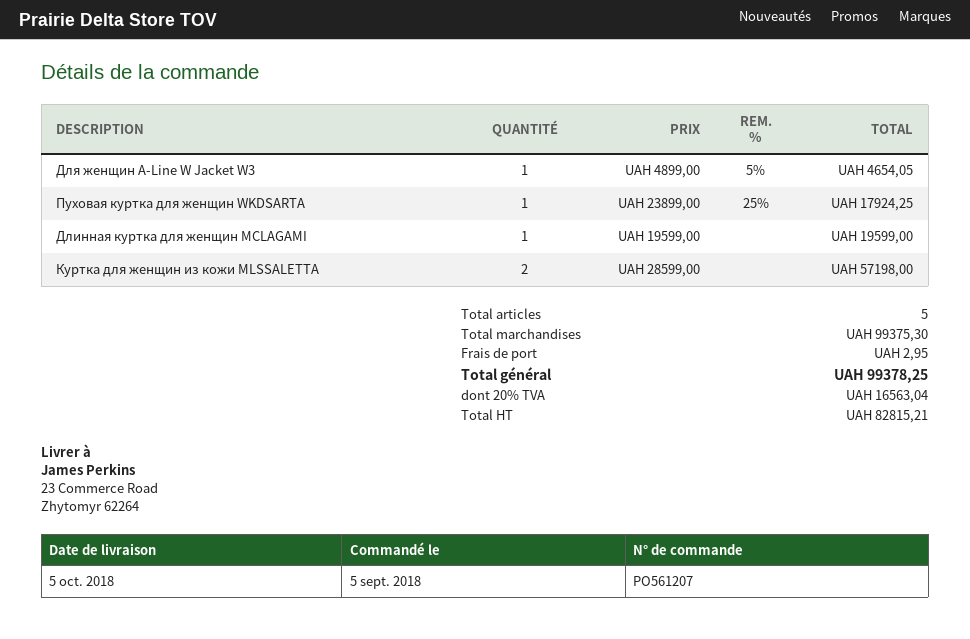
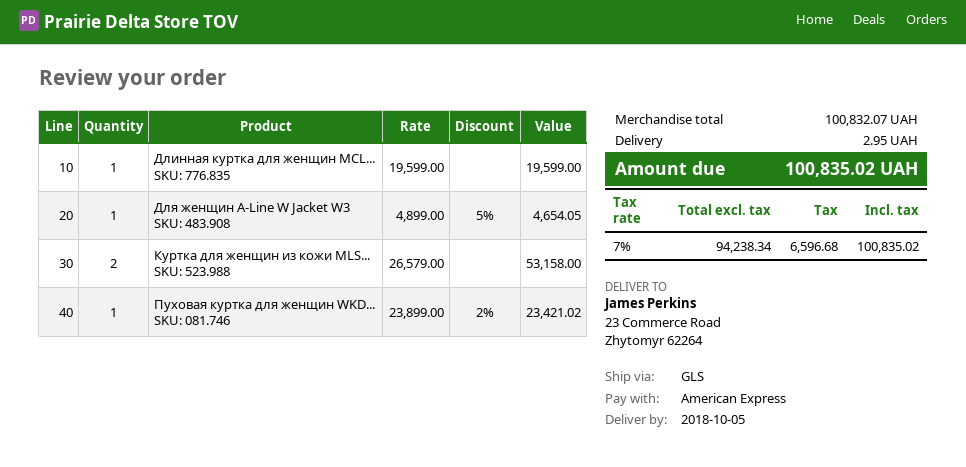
Пуховая куртка для женщин WKDSARTA: 1 x 23899.00 - 25% = 17924.25 -> 1 x 23899.00 - 2% = 23421.02
Куртка для женщин из кожи MLSSALETTA: 2 x 28599.00 = 57198.00 -> 2 x 26579.00 = 53158.00
subtotal: 99375.30 -> 100832.07
net: 82815.21 -> 94238.34
tax: 20% = 16563.04 -> 7% = 6596.68
total: 99378.25 -> 100835.02

